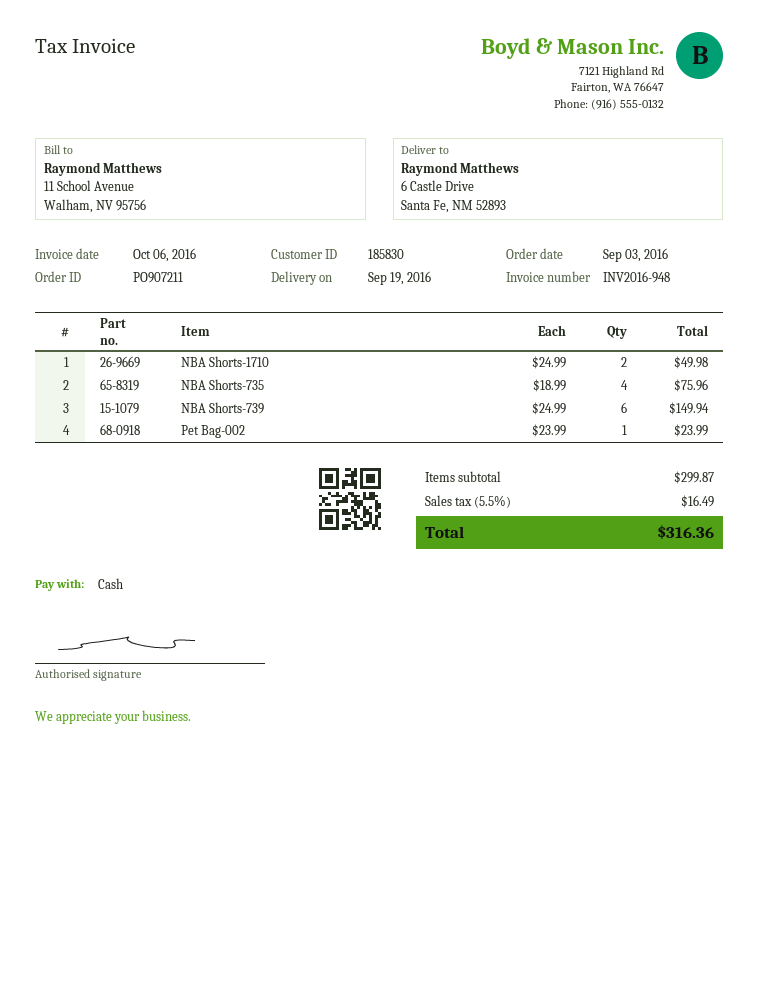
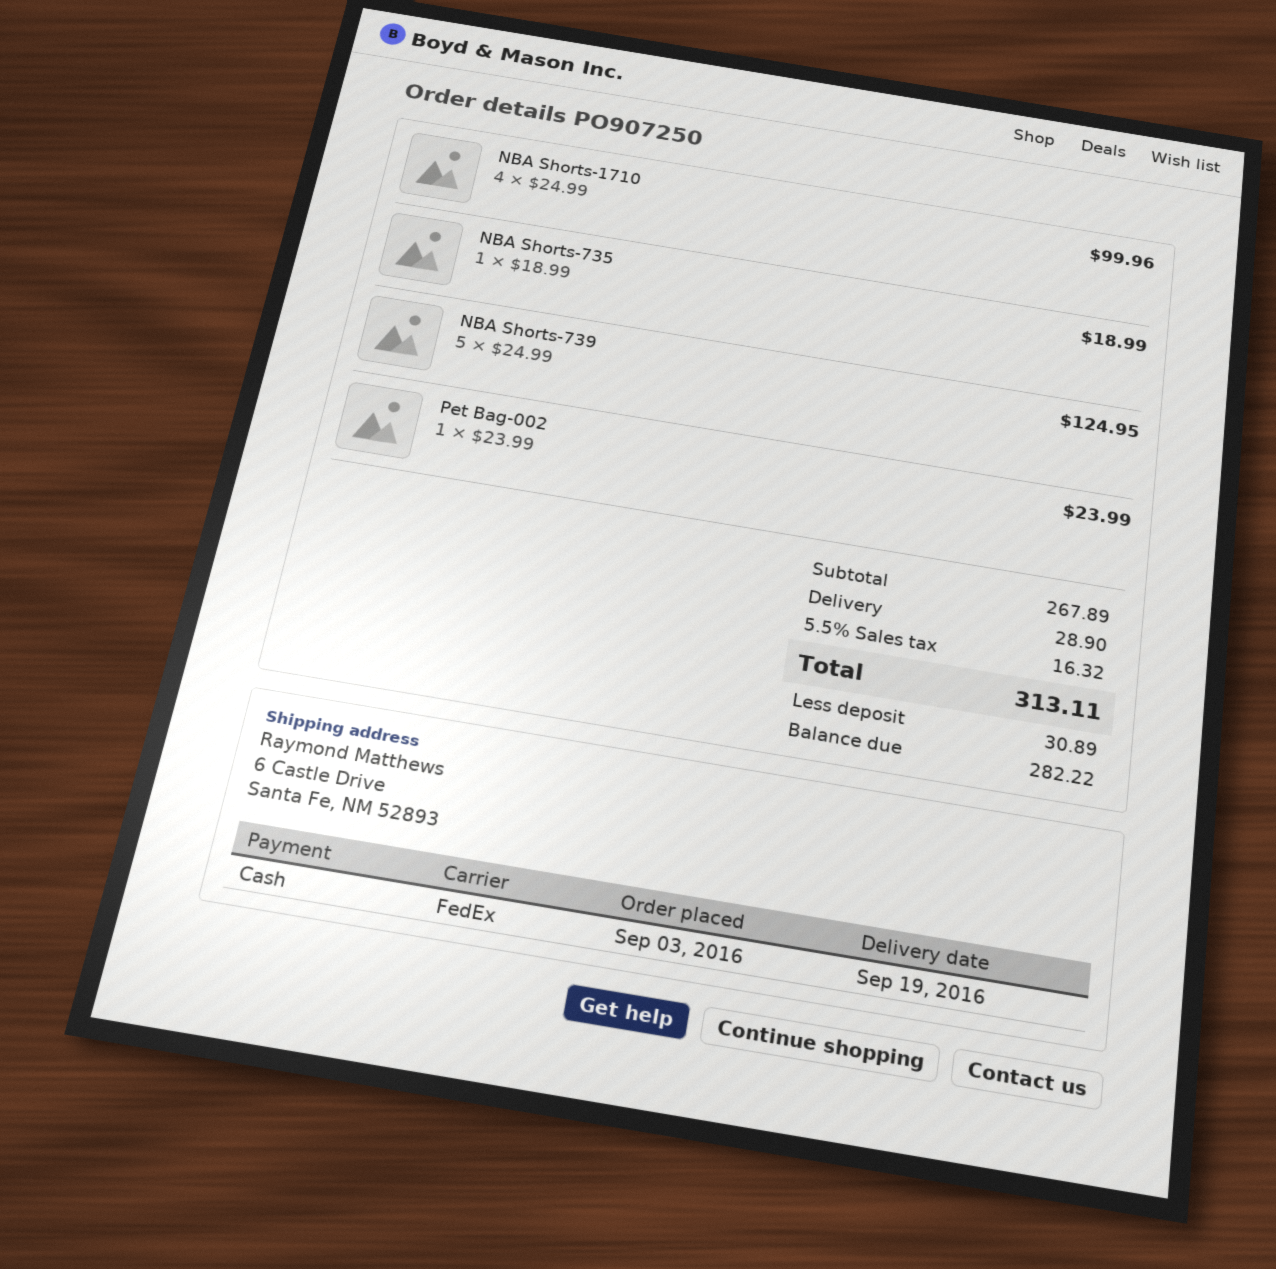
order number: PO907211 -> PO907250
NBA Shorts-1710: 2 x 24.99 = 49.98 -> 4 x 24.99 = 99.96
NBA Shorts-735: 4 x 18.99 = 75.96 -> 1 x 18.99 = 18.99
NBA Shorts-739: 6 x 24.99 = 149.94 -> 5 x 24.99 = 124.95
subtotal: 299.87 -> 267.89
shipping: none -> 28.90
tax: 5.5% = 16.49 -> 5.5% = 16.32
total: 316.36 -> 313.11

